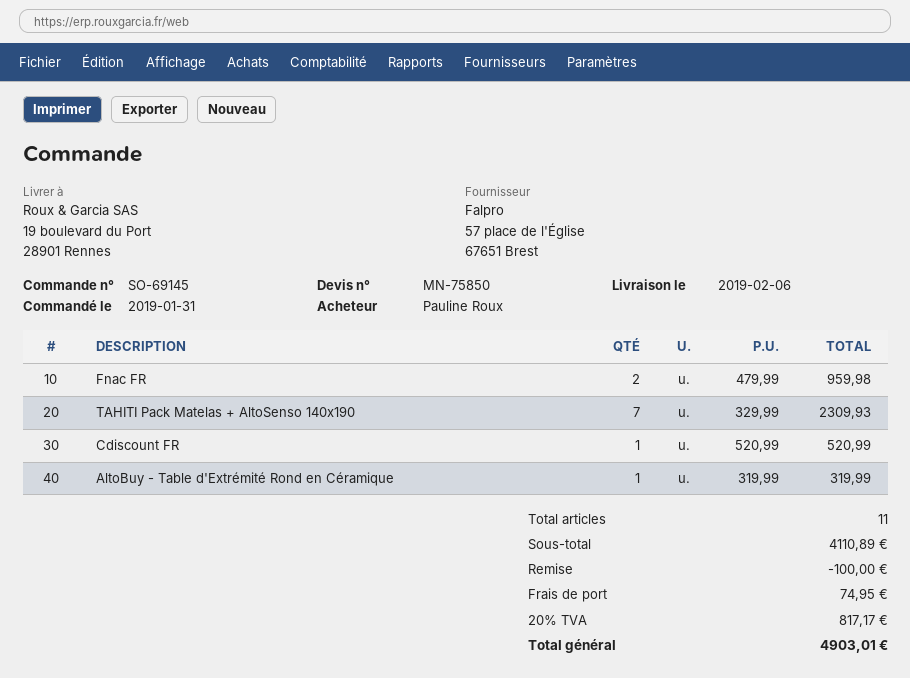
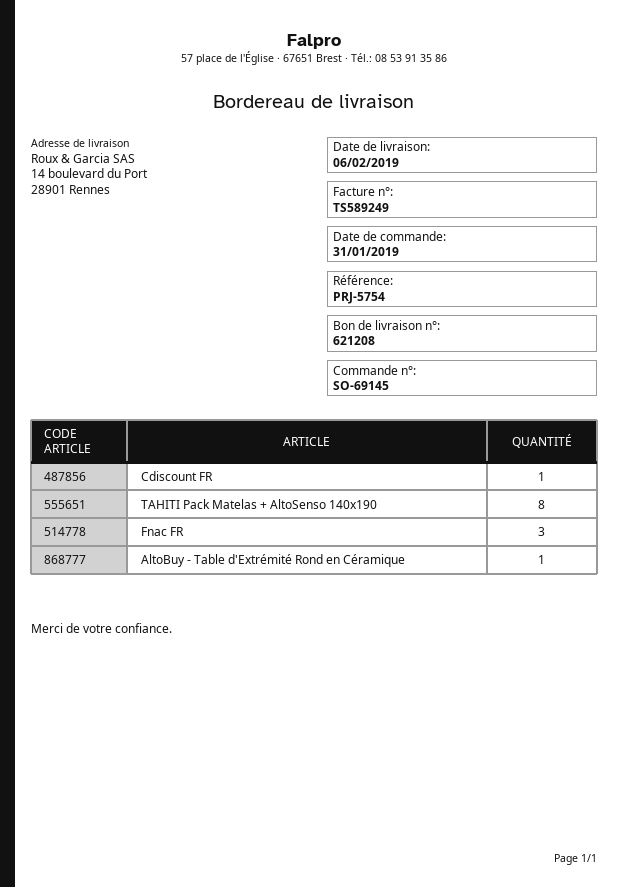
ship to: 19 boulevard du Port, 28901 Rennes -> 14 boulevard du Port, 28901 Rennes
Fnac FR: 2 -> 3
TAHITI Pack Matelas + AltoSenso 140x190: 7 -> 8

